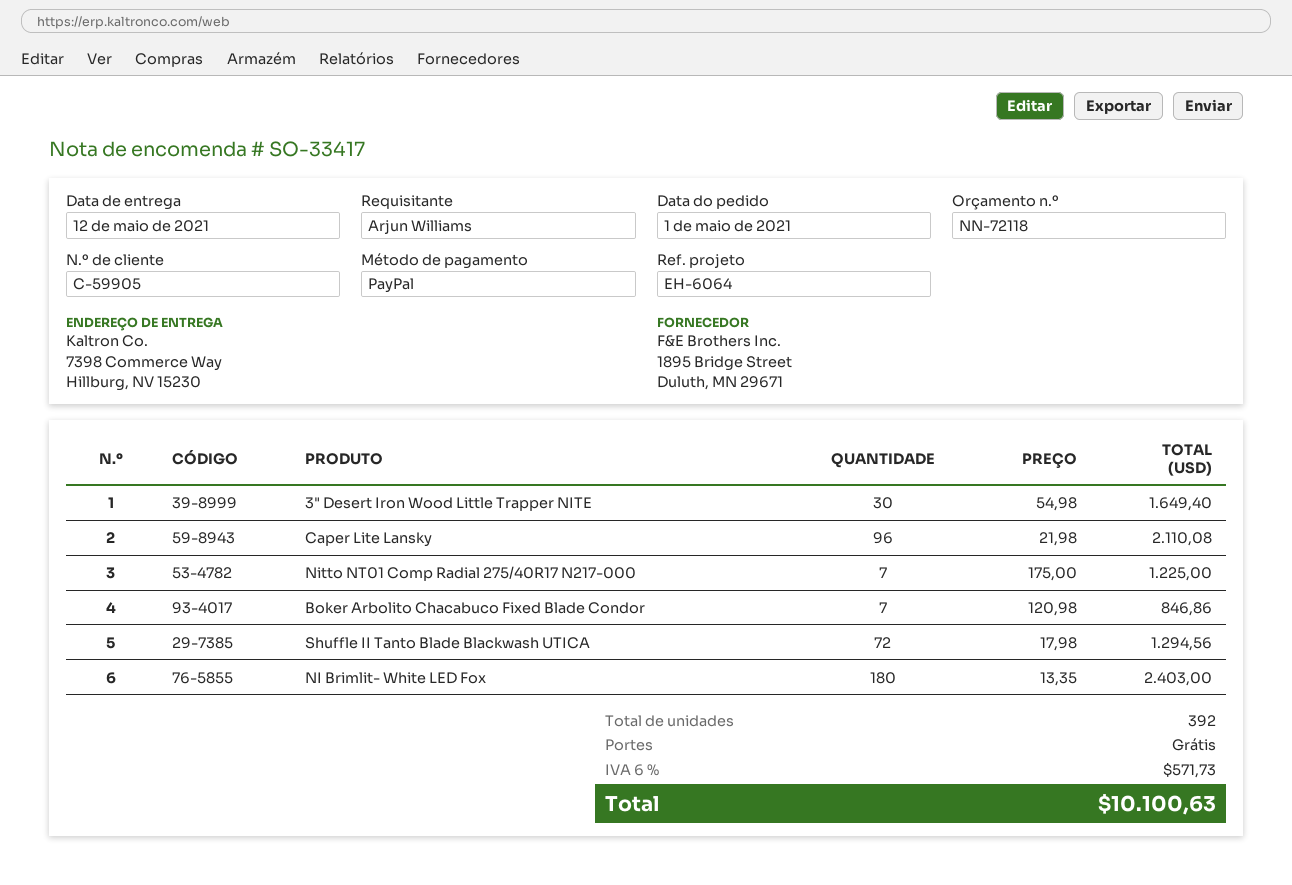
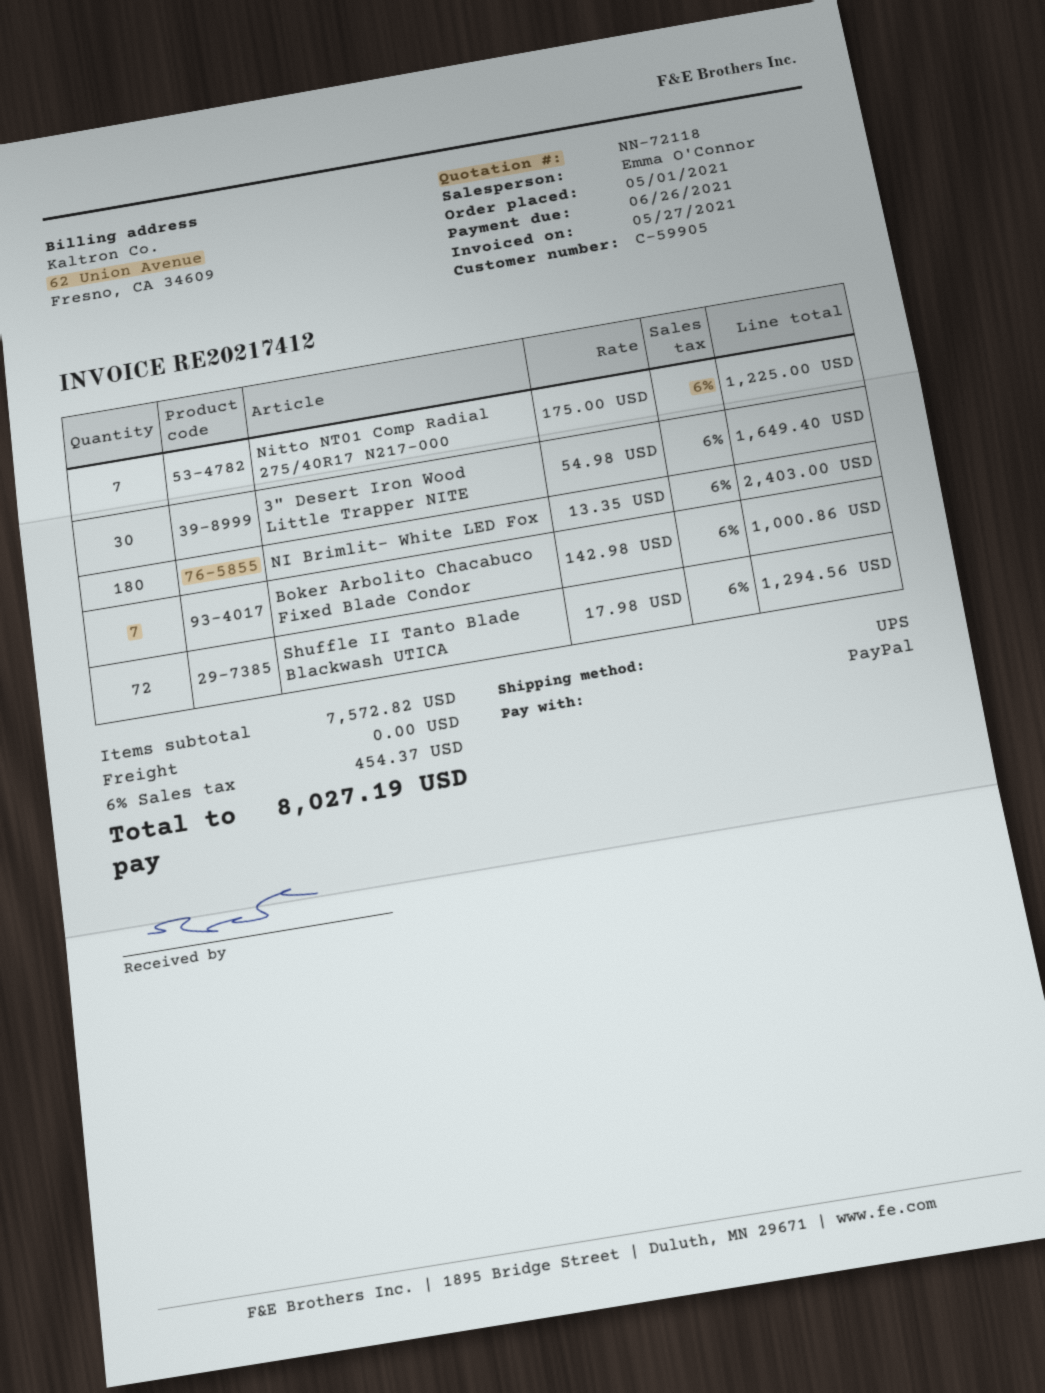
Caper Lite Lansky: 96 x 21.98 = 2110.08 -> none
Boker Arbolito Chacabuco Fixed Blade Condor: 7 x 120.98 = 846.86 -> 7 x 142.98 = 1000.86
tax: 6% = 571.73 -> 6% = 454.37
total: 10100.63 -> 8027.19

